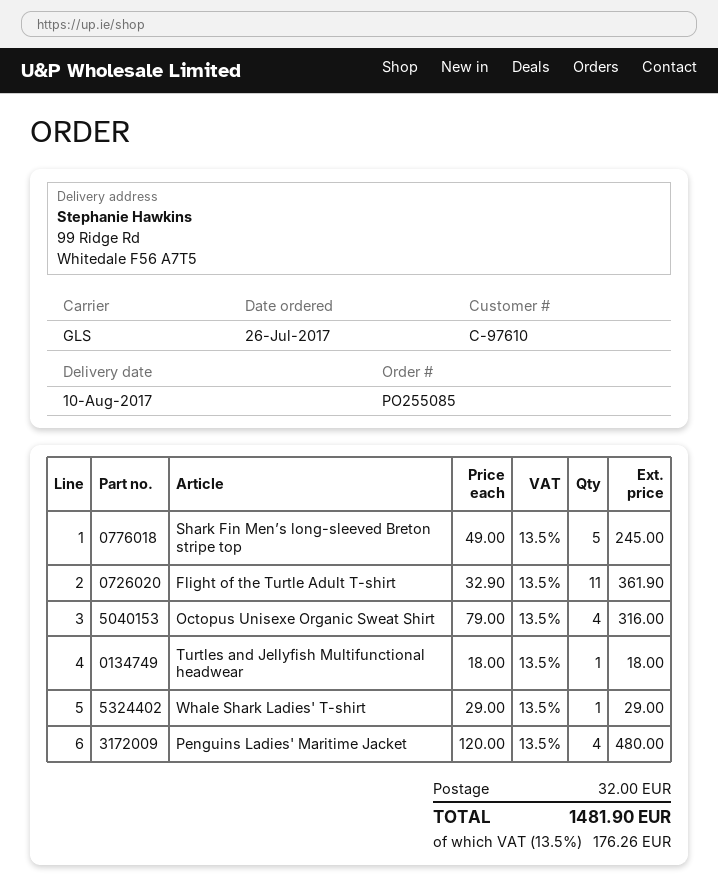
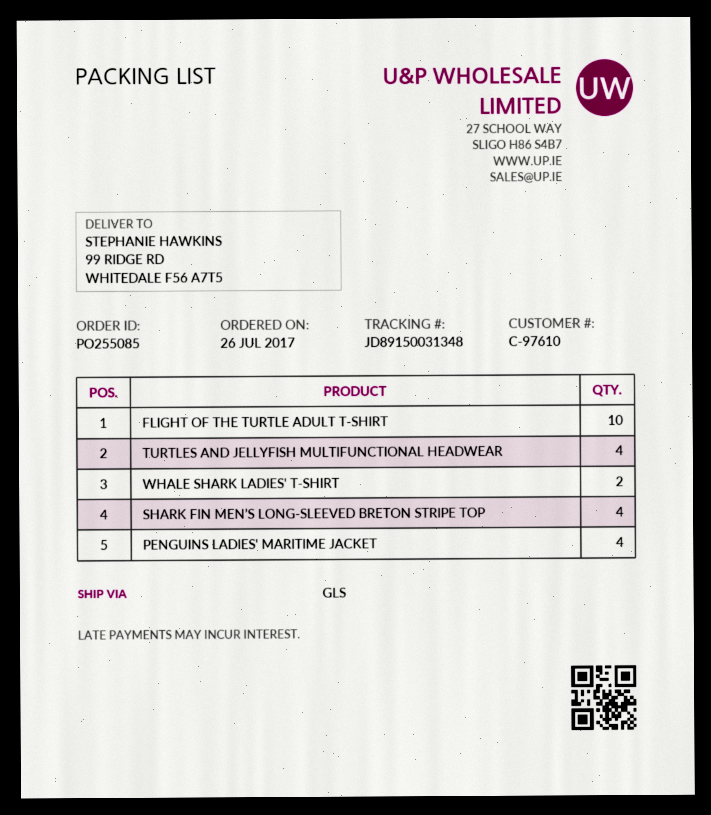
Shark Fin Men’s long-sleeved Breton stripe top: 5 -> 4
Flight of the Turtle Adult T-shirt: 11 -> 10
Octopus Unisexe Organic Sweat Shirt: 4 -> none
Turtles and Jellyfish Multifunctional headwear: 1 -> 4
Whale Shark Ladies' T-shirt: 1 -> 2

